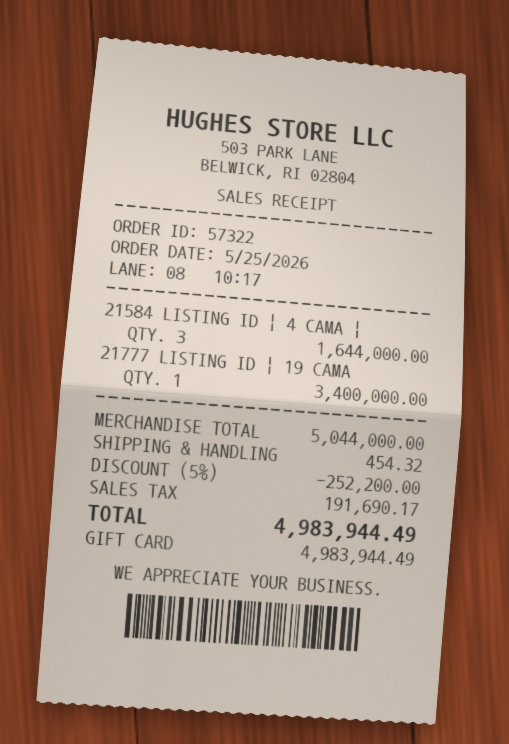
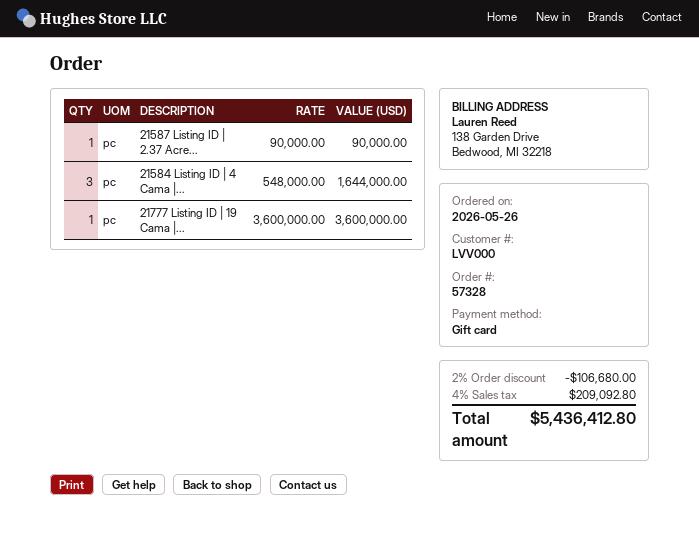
order number: 57322 -> 57328
order date: 2026-05-25 -> 2026-05-26
21777 LISTING ID | 19 CAMA: 1 for 3400000.00 -> 1 for 3600000.00
21587 Listing ID | 2.37 Acre...: none -> 1 for 90000.00
discount: 5% = 252200.00 -> 2% = 106680.00
shipping: 454.32 -> none
tax: 191690.17 -> 209092.80
total: 4983944.49 -> 5436412.80

